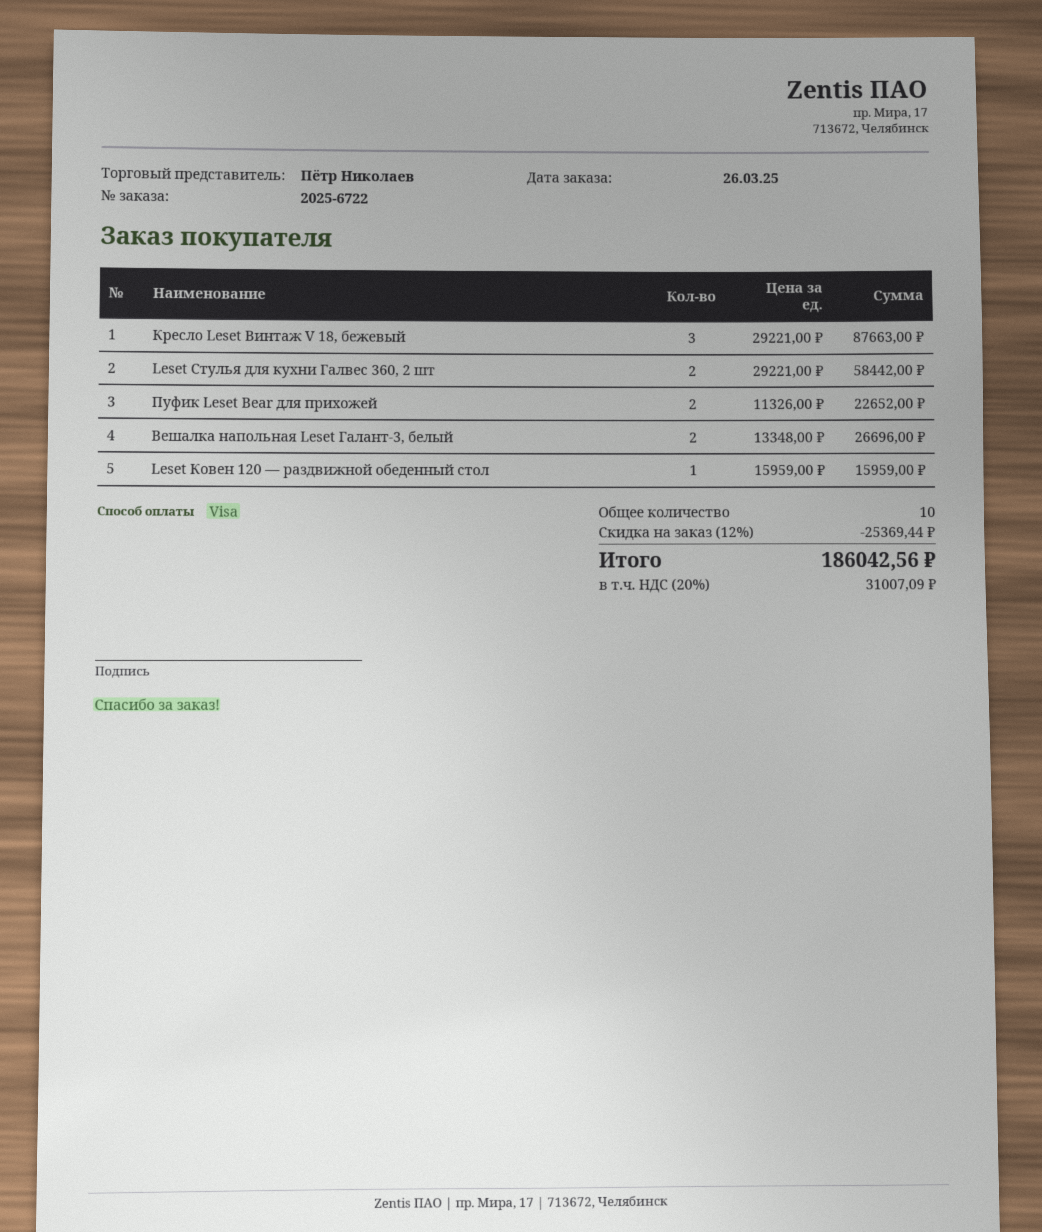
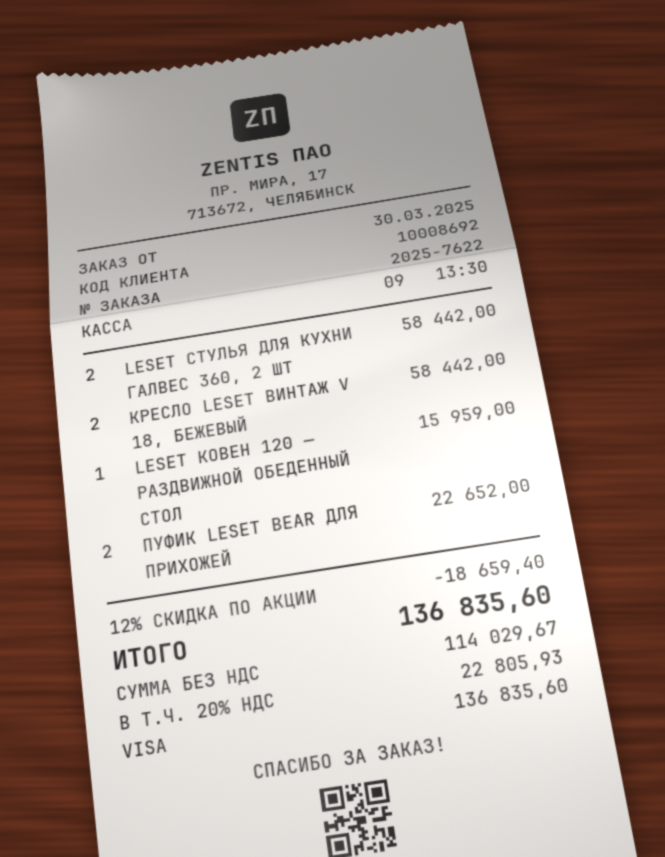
order number: 2025-6722 -> 2025-7622
order date: 2025-03-26 -> 2025-03-30
Кресло Leset Винтаж V 18, бежевый: 3 for 87663.00 -> 2 for 58442.00
Вешалка напольная Leset Галант-3, белый: 2 for 26696.00 -> none
discount: 12% = 25369.44 -> 12% = 18659.40
tax: 20% = 31007.09 -> 20% = 22805.93
total: 186042.56 -> 136835.60

